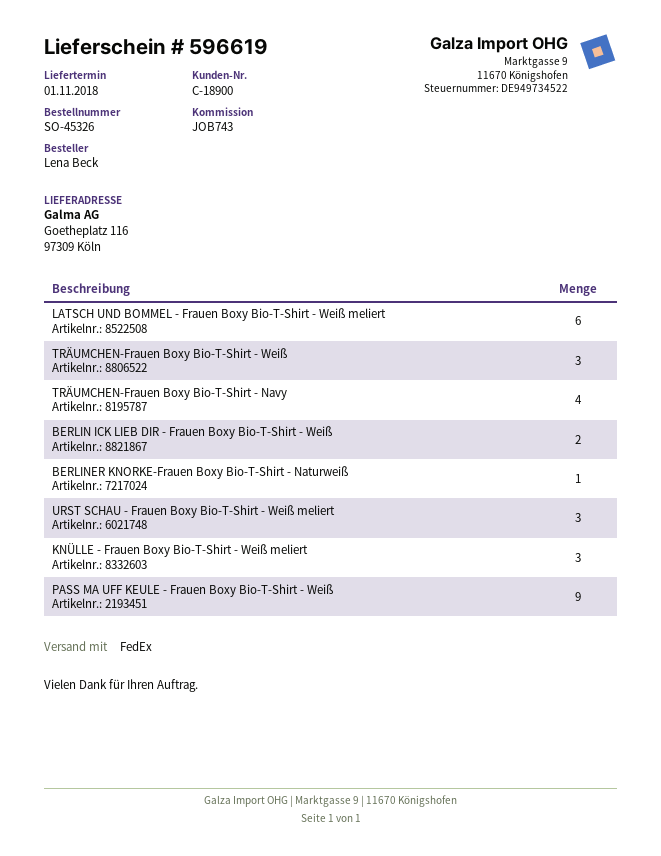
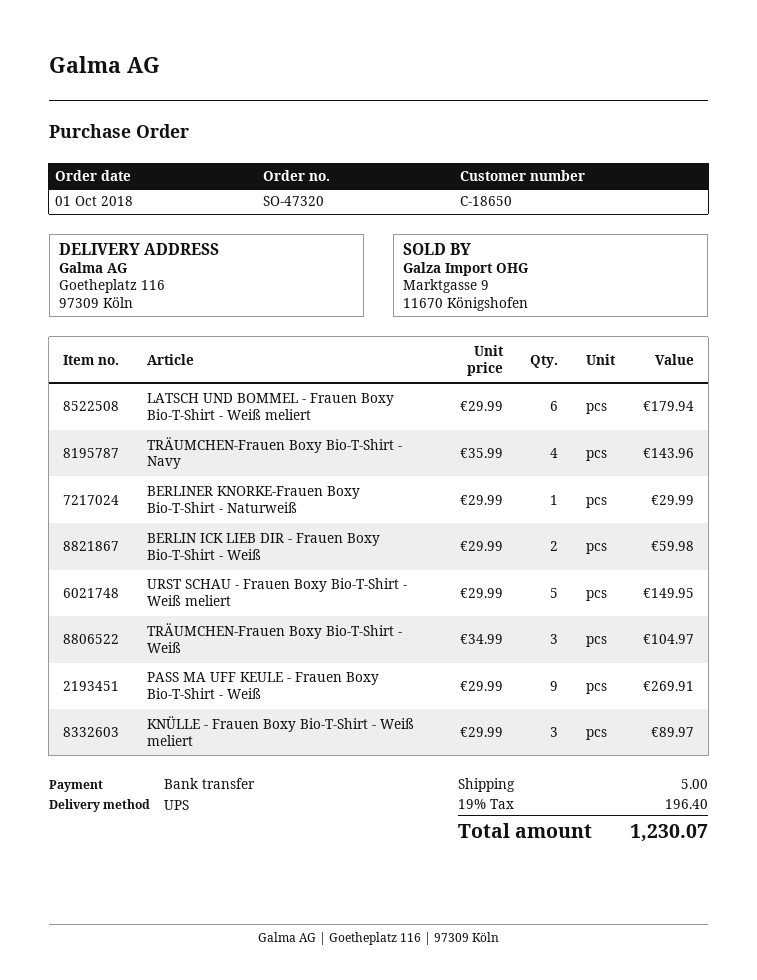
order number: SO-45326 -> SO-47320
customer number: C-18900 -> C-18650
shipping method: FedEx -> UPS
URST SCHAU - Frauen Boxy Bio-T-Shirt - Weiß meliert: 3 -> 5

